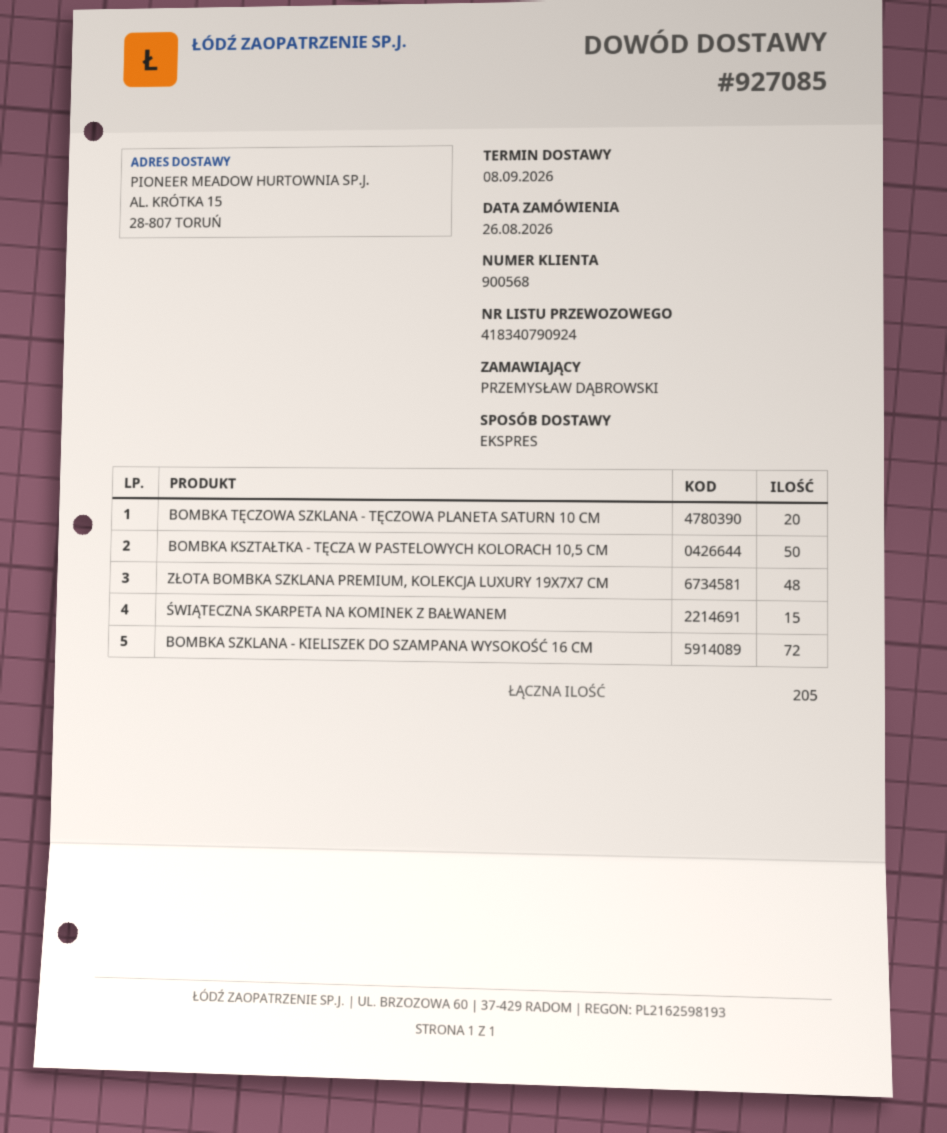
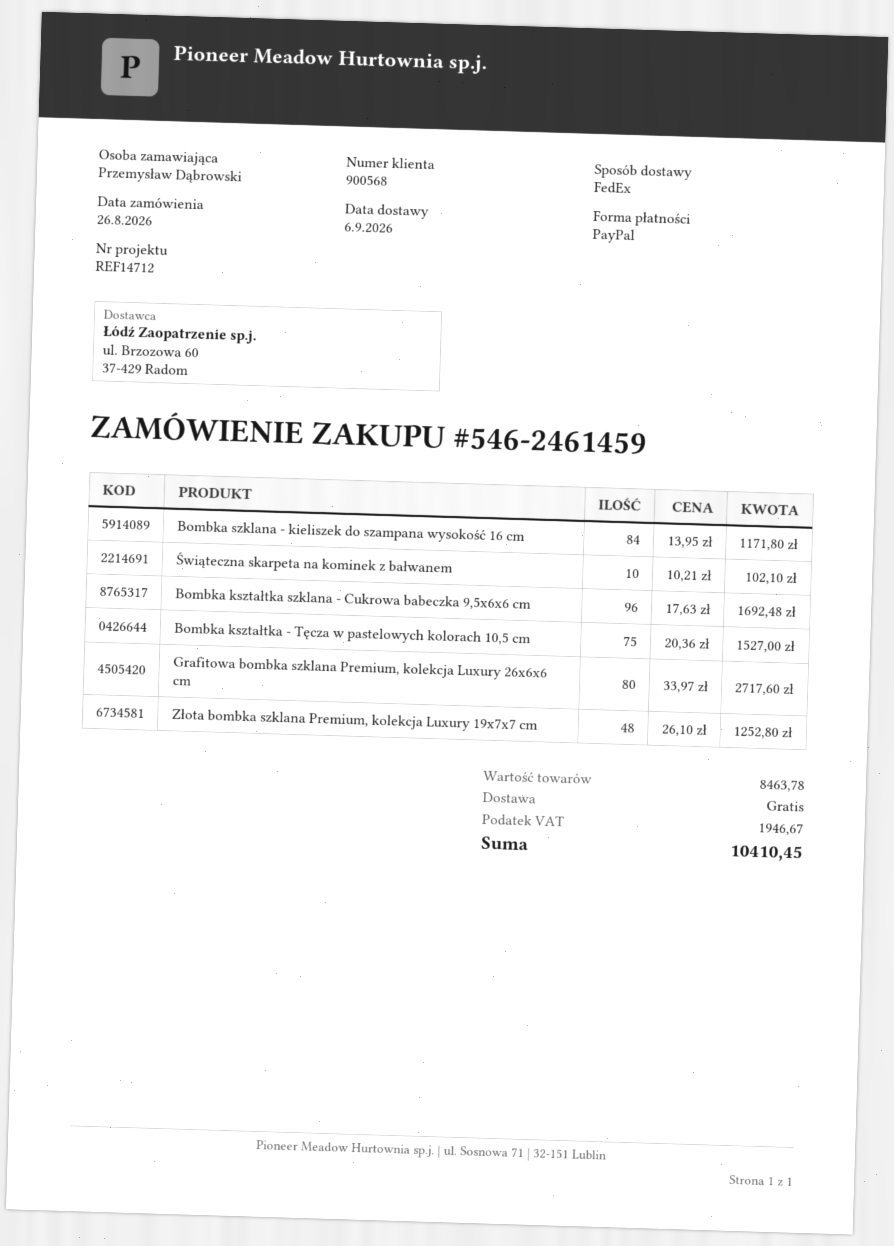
delivery date: 2026-09-08 -> 2026-09-06
shipping method: express -> FedEx
BOMBKA TĘCZOWA SZKLANA - TĘCZOWA PLANETA SATURN 10 CM: 20 -> none
BOMBKA KSZTAŁTKA - TĘCZA W PASTELOWYCH KOLORACH 10,5 CM: 50 -> 75
ŚWIĄTECZNA SKARPETA NA KOMINEK Z BAŁWANEM: 15 -> 10
BOMBKA SZKLANA - KIELISZEK DO SZAMPANA WYSOKOŚĆ 16 CM: 72 -> 84
Bombka kształtka szklana - Cukrowa babeczka 9,5x6x6 cm: none -> 96
Grafitowa bombka szklana Premium, kolekcja Luxury 26x6x6 cm: none -> 80

